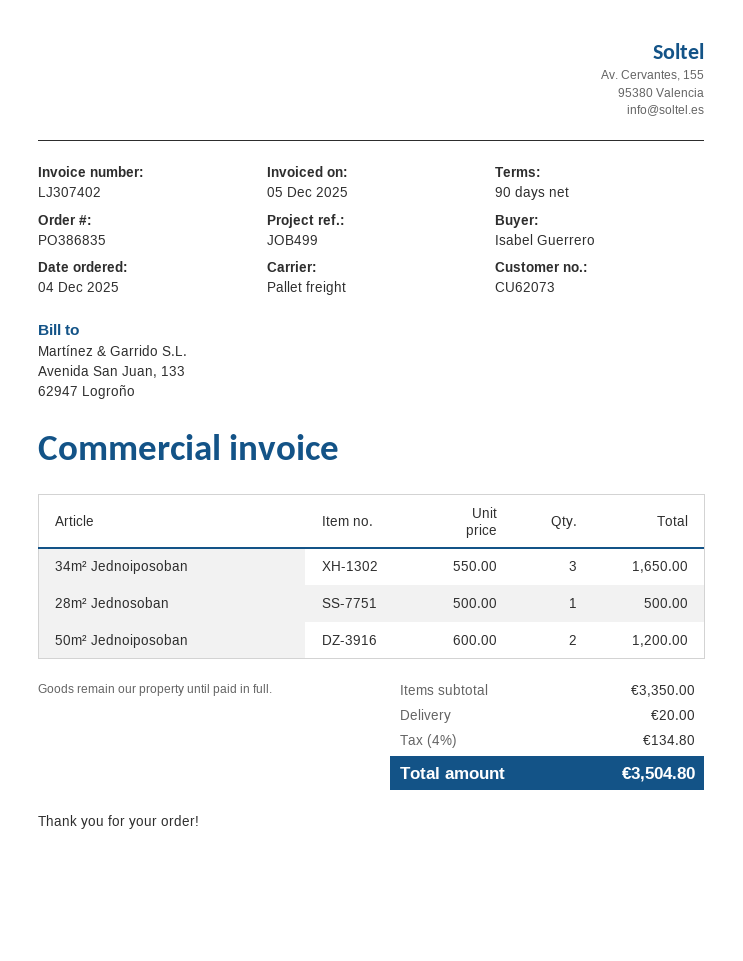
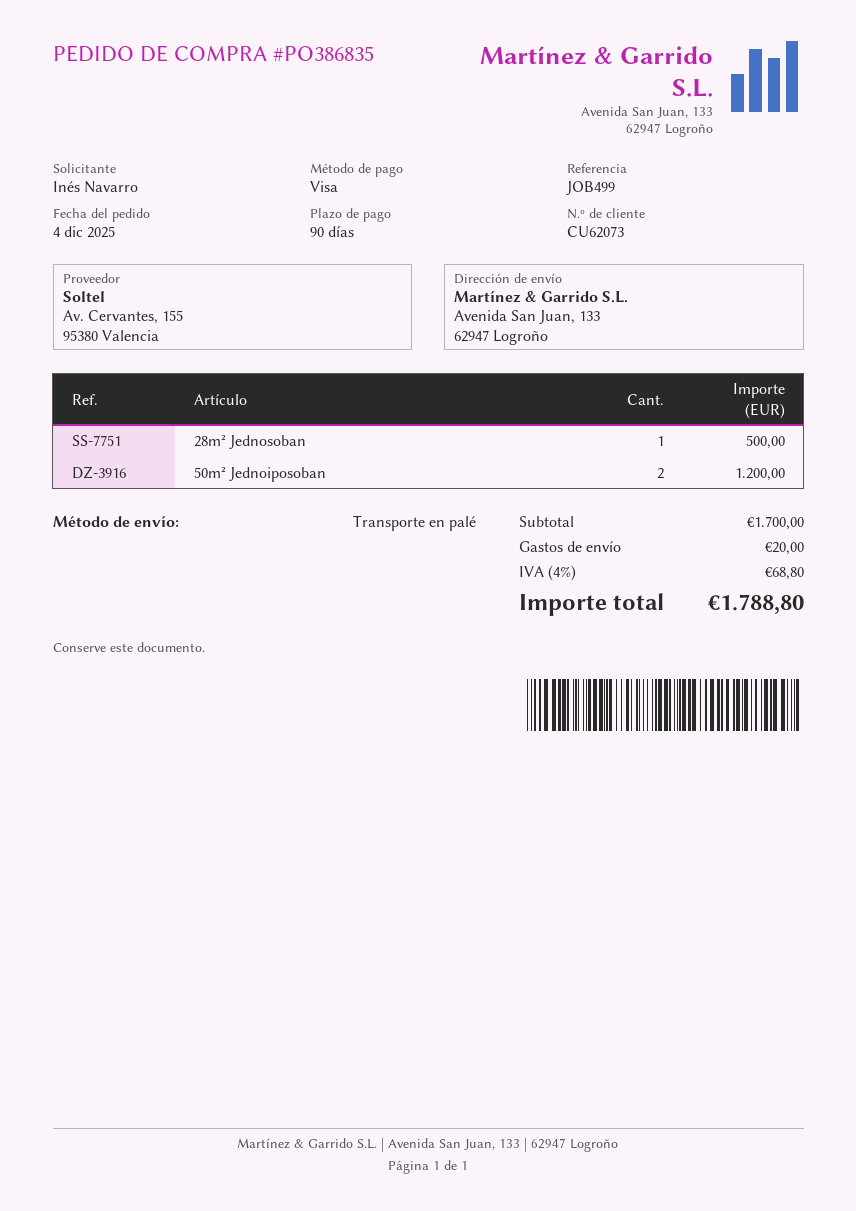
ordered by: Isabel Guerrero -> Inés Navarro
34m² Jednoiposoban: 3 for 1650.00 -> none
subtotal: 3350.00 -> 1700.00
tax: 4% = 134.80 -> 4% = 68.80
total: 3504.80 -> 1788.80

